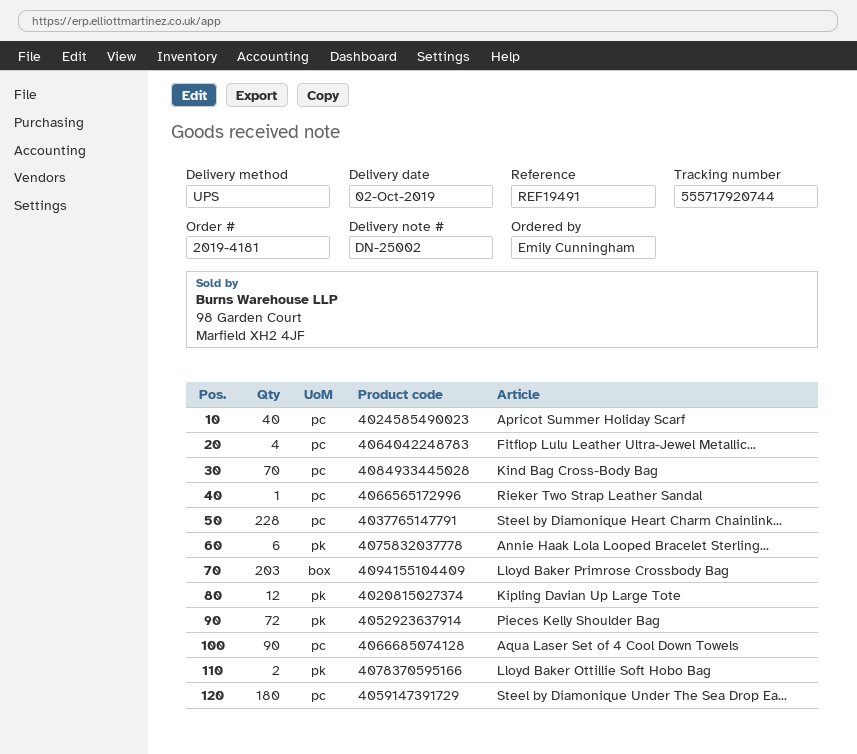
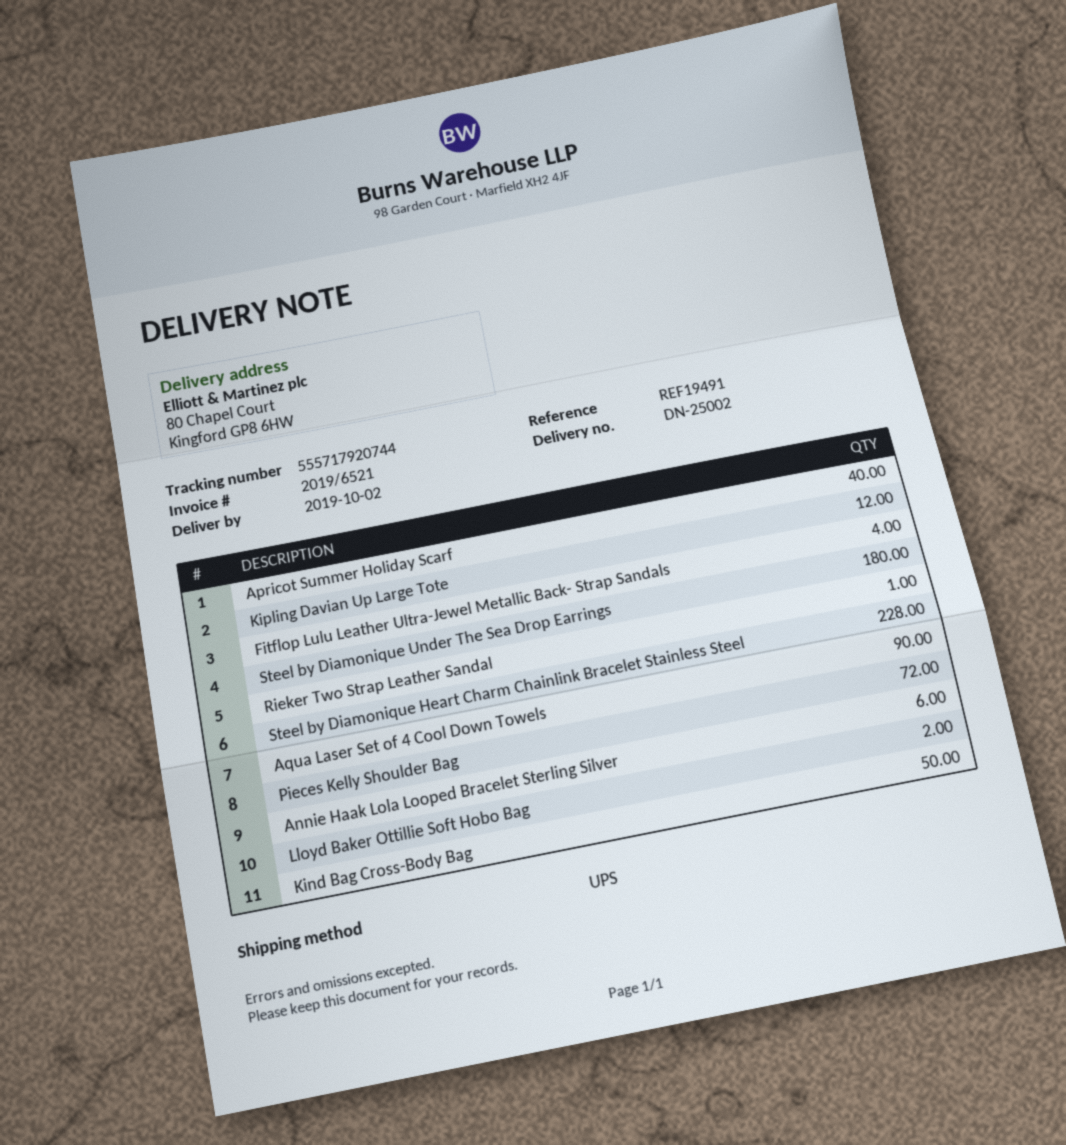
Kind Bag Cross-Body Bag: 70 -> 50
Lloyd Baker Primrose Crossbody Bag: 203 -> none

